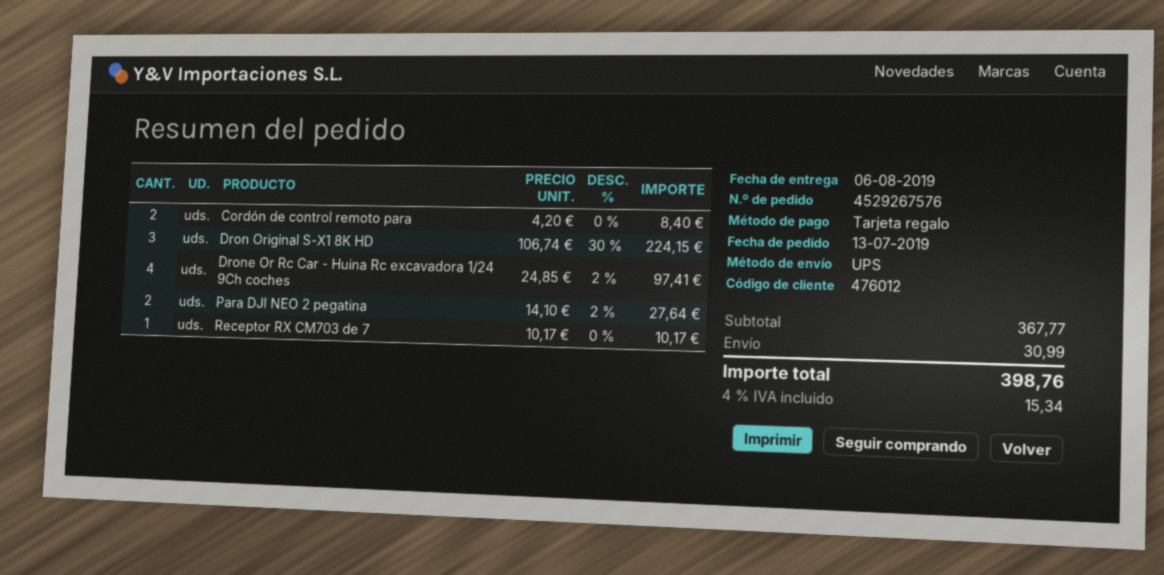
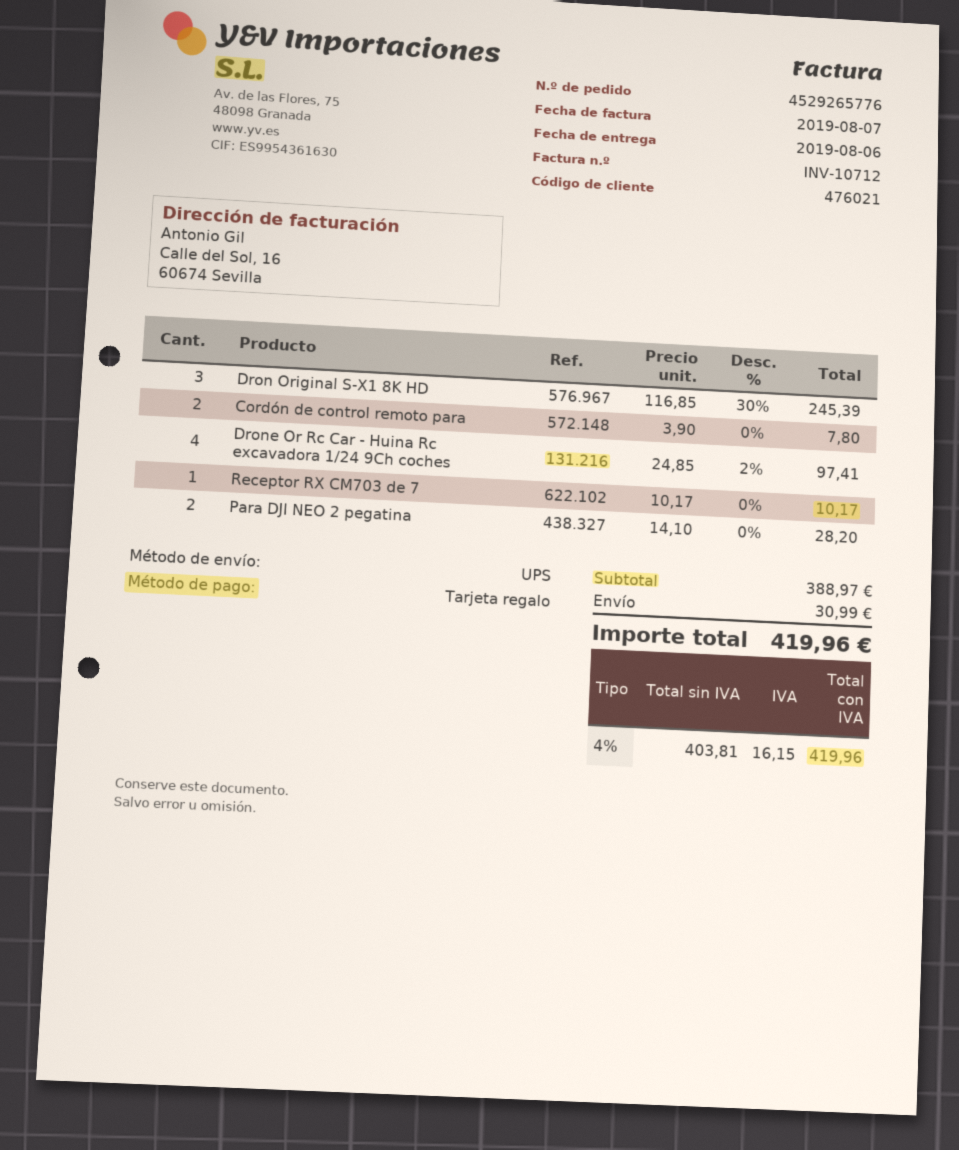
order number: 4529267576 -> 4529265776
customer number: 476012 -> 476021
Cordón de control remoto para: 2 x 4.20 = 8.40 -> 2 x 3.90 = 7.80
Dron Original S-X1 8K HD: 3 x 106.74 - 30% = 224.15 -> 3 x 116.85 - 30% = 245.39
Para DJI NEO 2 pegatina: 2 x 14.10 - 2% = 27.64 -> 2 x 14.10 = 28.20
subtotal: 367.77 -> 388.97
tax: 4% = 15.34 -> 4% = 16.15
total: 398.76 -> 419.96

